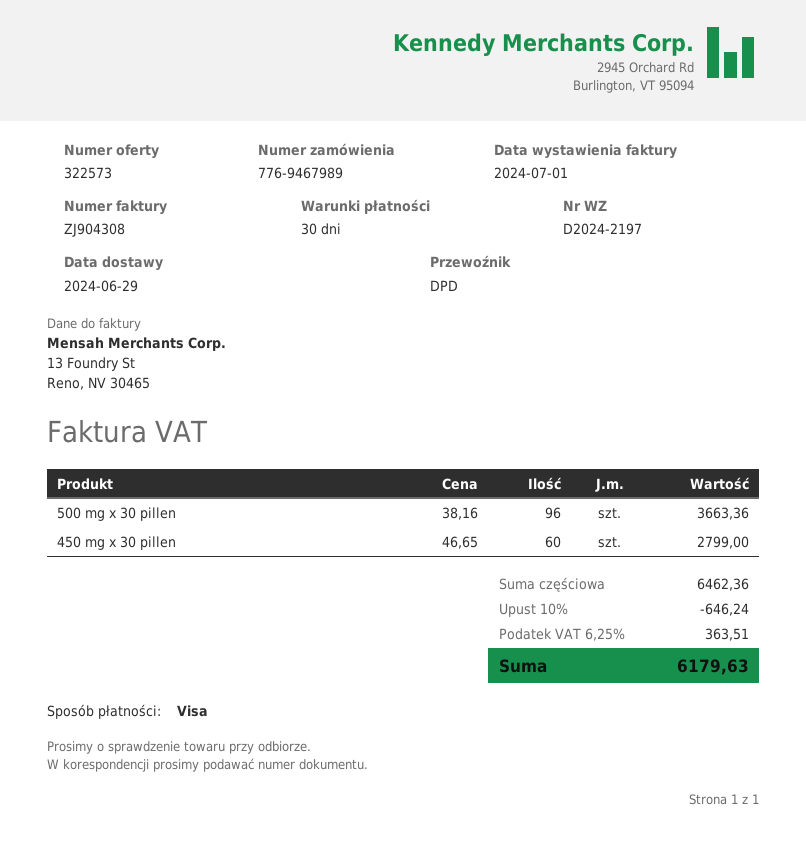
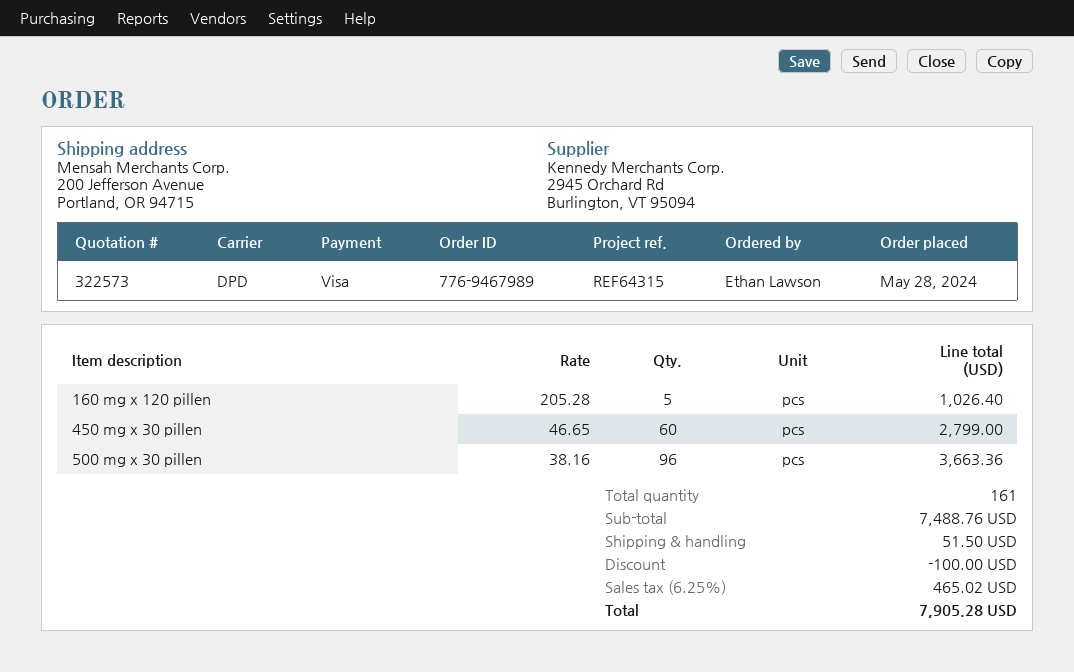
160 mg x 120 pillen: none -> 5 x 205.28 = 1026.40
subtotal: 6462.36 -> 7488.76
discount: 646.24 -> 100.00
shipping: none -> 51.50
tax: 6.25% = 363.51 -> 6.25% = 465.02
total: 6179.63 -> 7905.28

